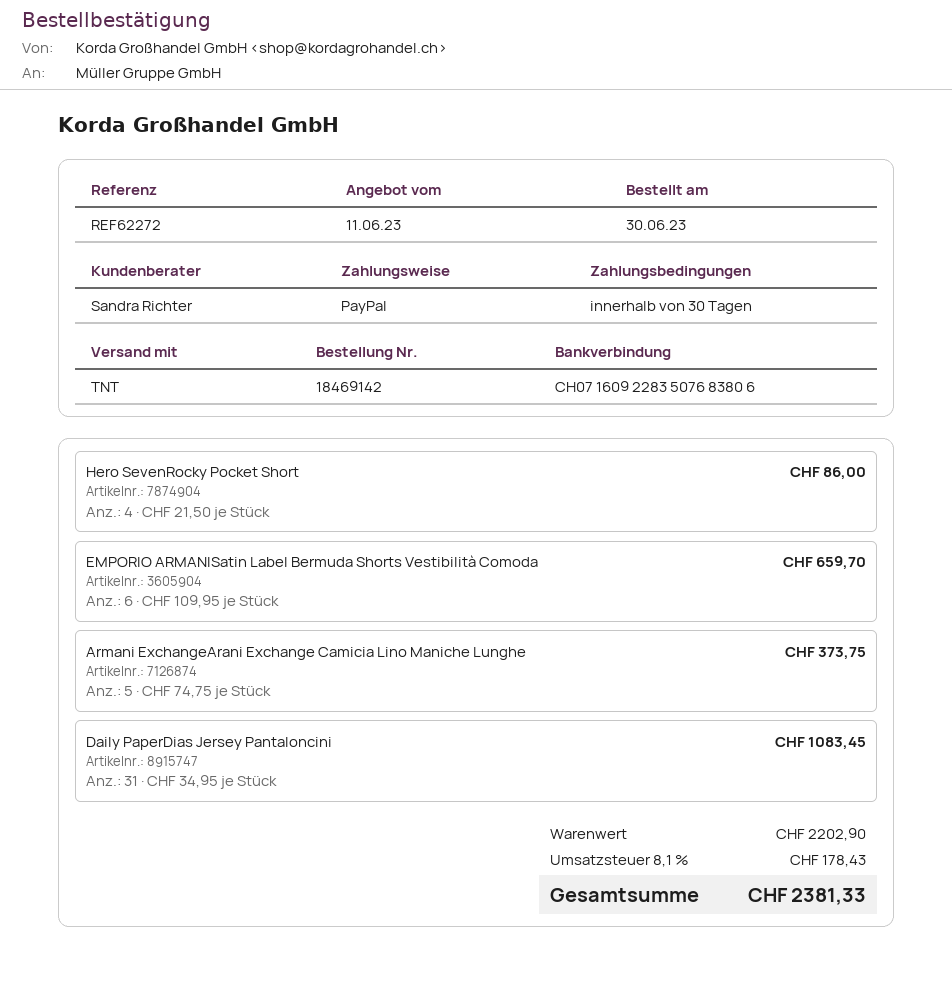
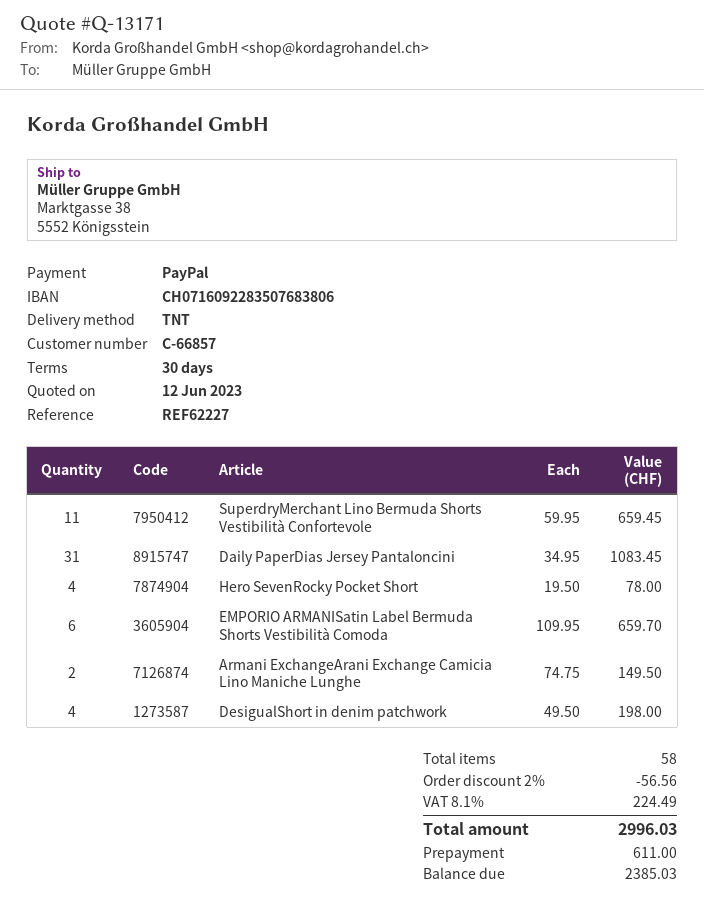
quote date: 2023-06-11 -> 2023-06-12
reference: REF62272 -> REF62227
Hero SevenRocky Pocket Short: 4 x 21.50 = 86.00 -> 4 x 19.50 = 78.00
Armani ExchangeArani Exchange Camicia Lino Maniche Lunghe: 5 x 74.75 = 373.75 -> 2 x 74.75 = 149.50
SuperdryMerchant Lino Bermuda Shorts Vestibilità Confortevole: none -> 11 x 59.95 = 659.45
DesigualShort in denim patchwork: none -> 4 x 49.50 = 198.00
discount: none -> 2% = 56.56
tax: 8.1% = 178.43 -> 8.1% = 224.49
total: 2381.33 -> 2996.03

